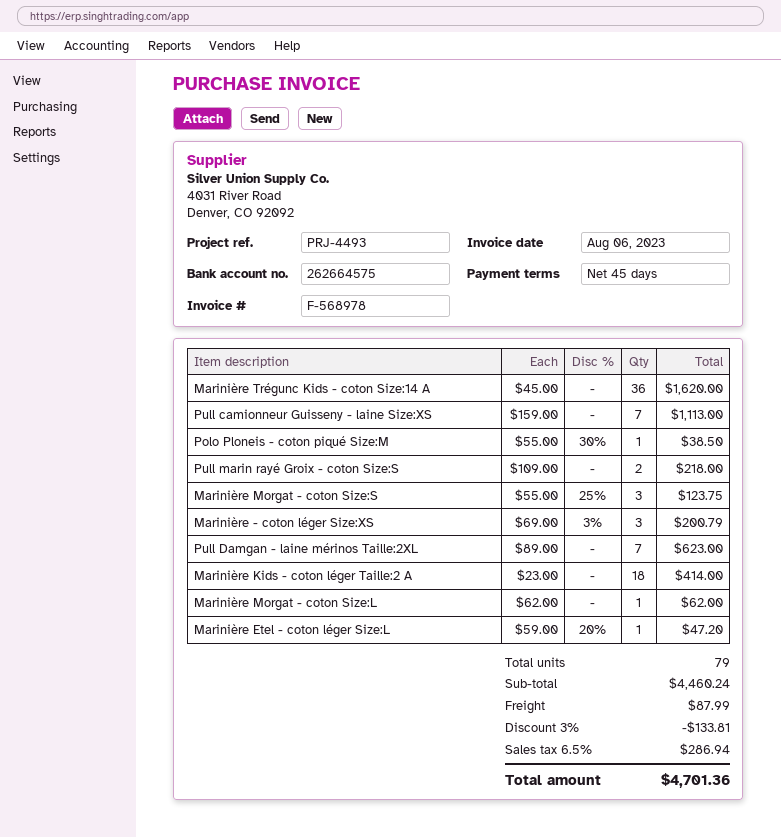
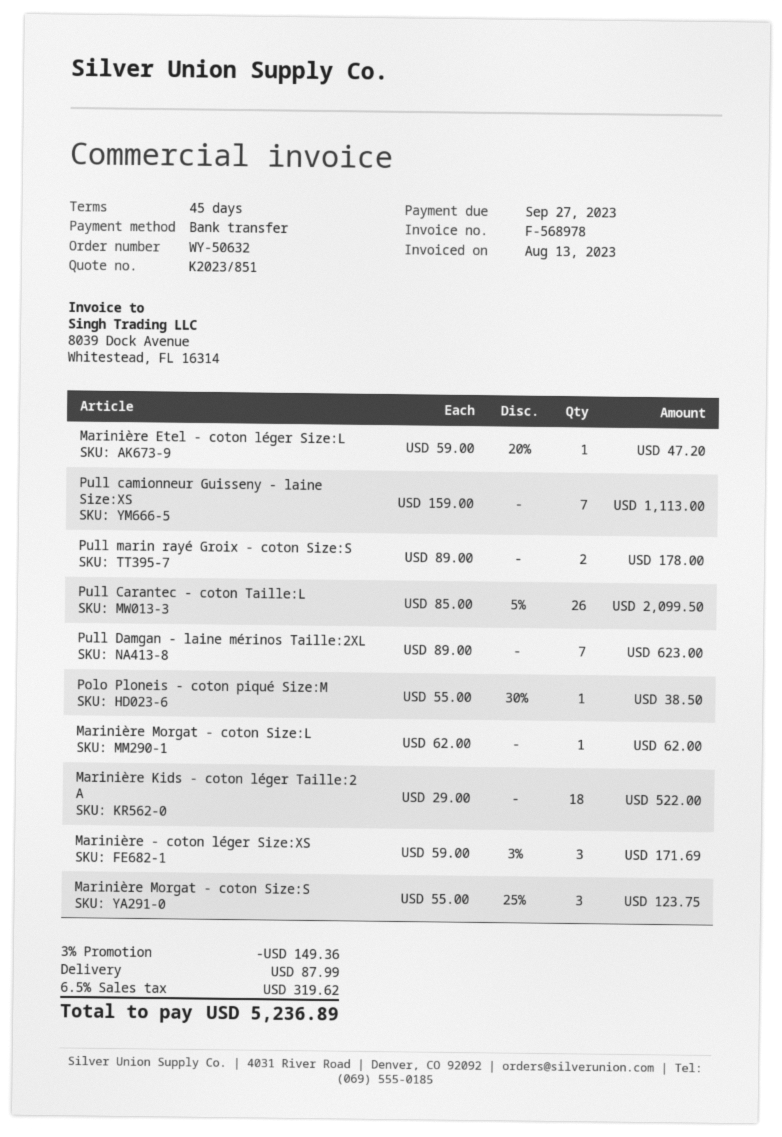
invoice date: 2023-08-06 -> 2023-08-13
Marinière Trégunc Kids - coton Size:14 A: 36 x 45.00 = 1620.00 -> none
Pull marin rayé Groix - coton Size:S: 2 x 109.00 = 218.00 -> 2 x 89.00 = 178.00
Marinière - coton léger Size:XS: 3 x 69.00 - 3% = 200.79 -> 3 x 59.00 - 3% = 171.69
Marinière Kids - coton léger Taille:2 A: 18 x 23.00 = 414.00 -> 18 x 29.00 = 522.00
Pull Carantec - coton Taille:L: none -> 26 x 85.00 - 5% = 2099.50
discount: 3% = 133.81 -> 3% = 149.36
tax: 6.5% = 286.94 -> 6.5% = 319.62
total: 4701.36 -> 5236.89

